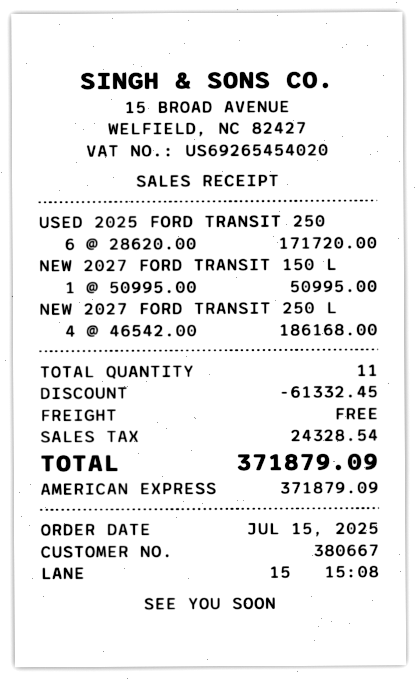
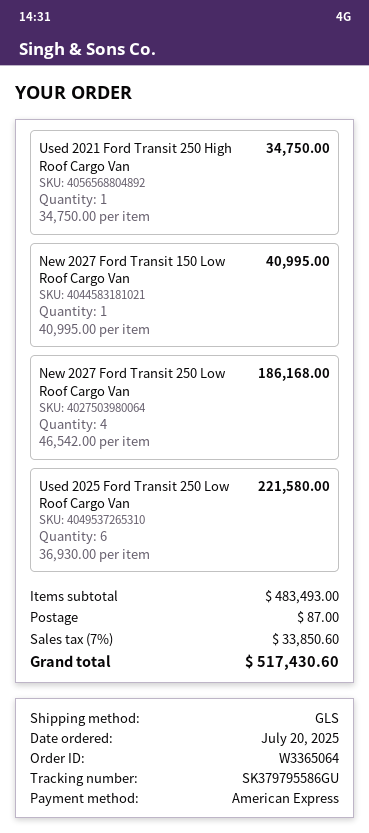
order date: 2025-07-15 -> 2025-07-20
USED 2025 FORD TRANSIT 250: 6 x 28620.00 = 171720.00 -> 6 x 36930.00 = 221580.00
NEW 2027 FORD TRANSIT 150 L: 1 x 50995.00 = 50995.00 -> 1 x 40995.00 = 40995.00
Used 2021 Ford Transit 250 High Roof Cargo Van: none -> 1 x 34750.00 = 34750.00
discount: 61332.45 -> none
shipping: 0.00 -> 87.00
tax: 24328.54 -> 33850.60
total: 371879.09 -> 517430.60

